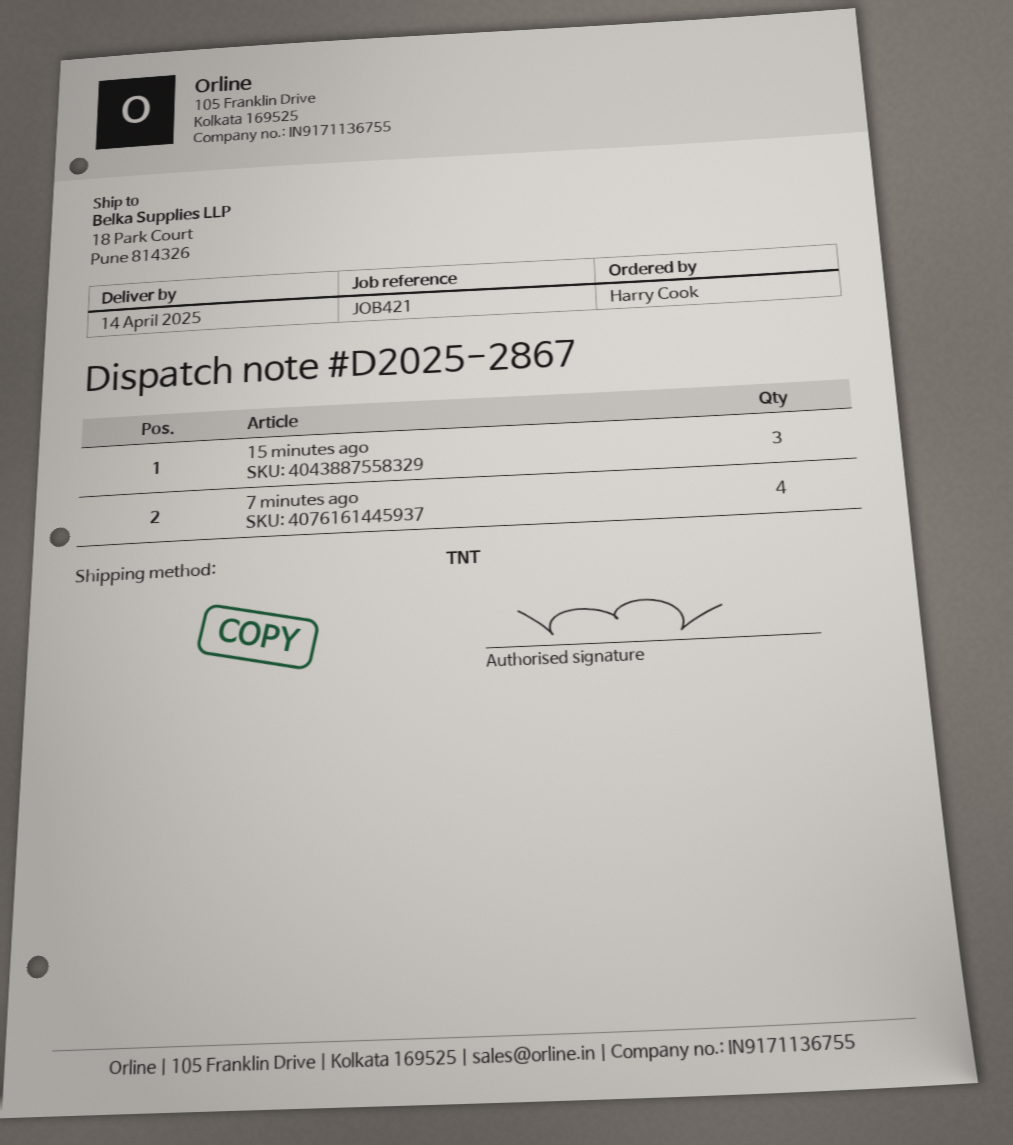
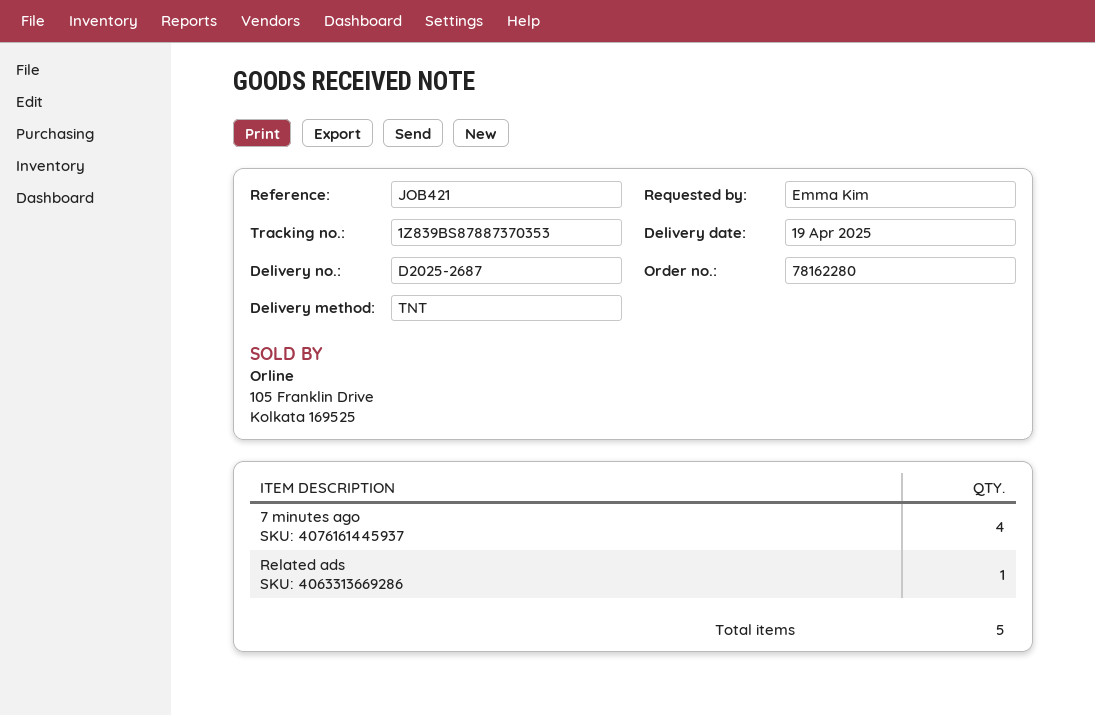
delivery note number: D2025-2867 -> D2025-2687
delivery date: 2025-04-14 -> 2025-04-19
ordered by: Harry Cook -> Emma Kim
15 minutes ago: 3 -> none
Related ads: none -> 1

